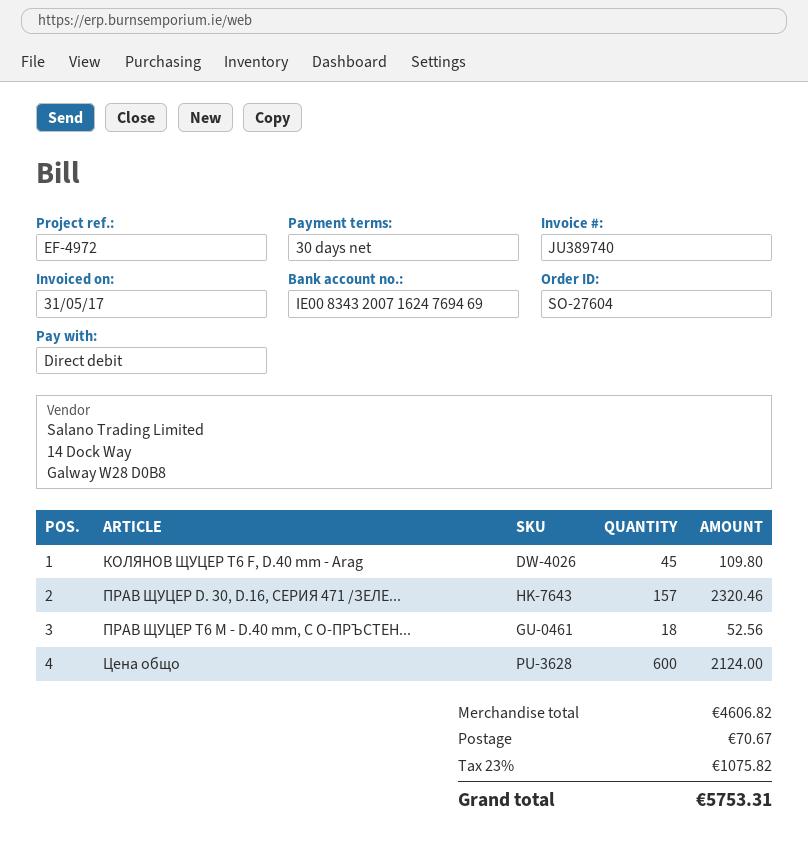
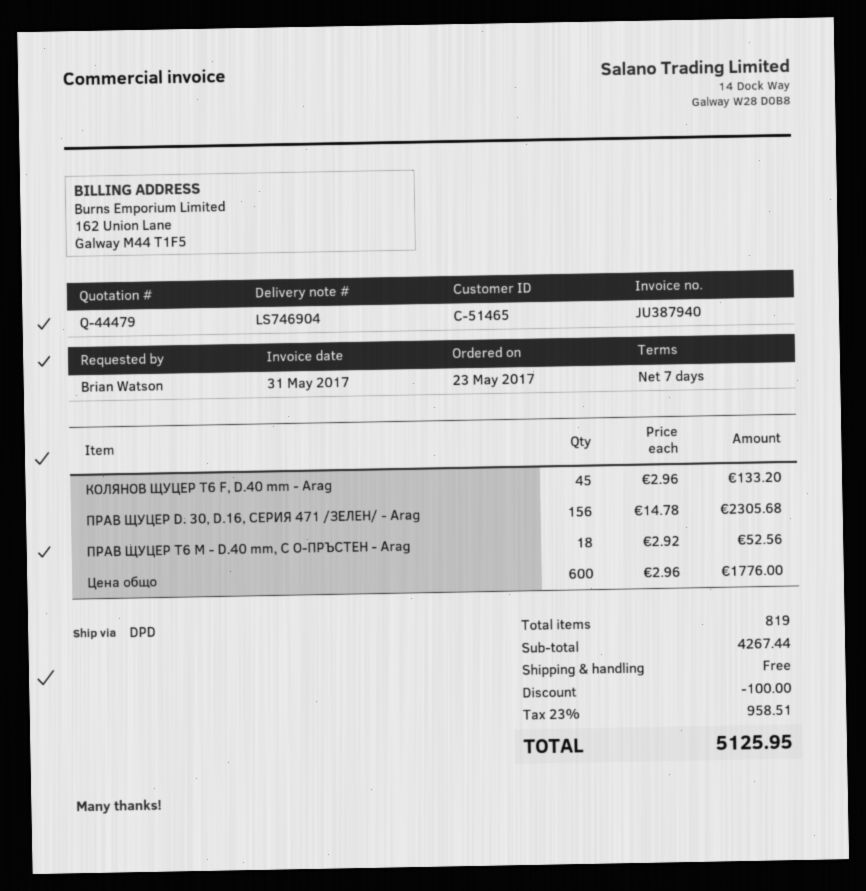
invoice number: JU389740 -> JU387940
payment terms: 30 days -> 7 days
КОЛЯНОВ ЩУЦЕР T6 F, D.40 mm - Arag: 45 for 109.80 -> 45 for 133.20
ПРАВ ЩУЦЕР D. 30, D.16, СЕРИЯ 471 /ЗЕЛЕ...: 157 for 2320.46 -> 156 for 2305.68
Цена общо: 600 for 2124.00 -> 600 for 1776.00
subtotal: 4606.82 -> 4267.44
discount: none -> 100.00
shipping: 70.67 -> 0.00
tax: 23% = 1075.82 -> 23% = 958.51
total: 5753.31 -> 5125.95

